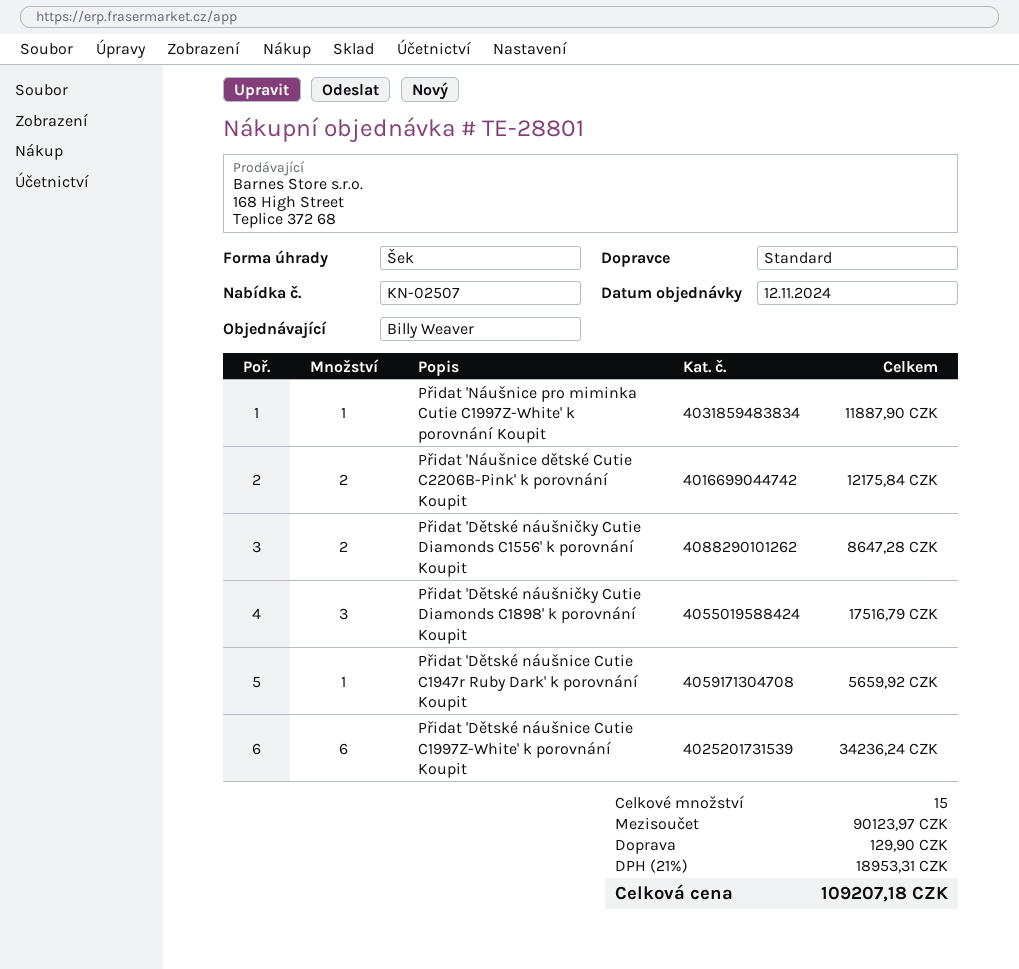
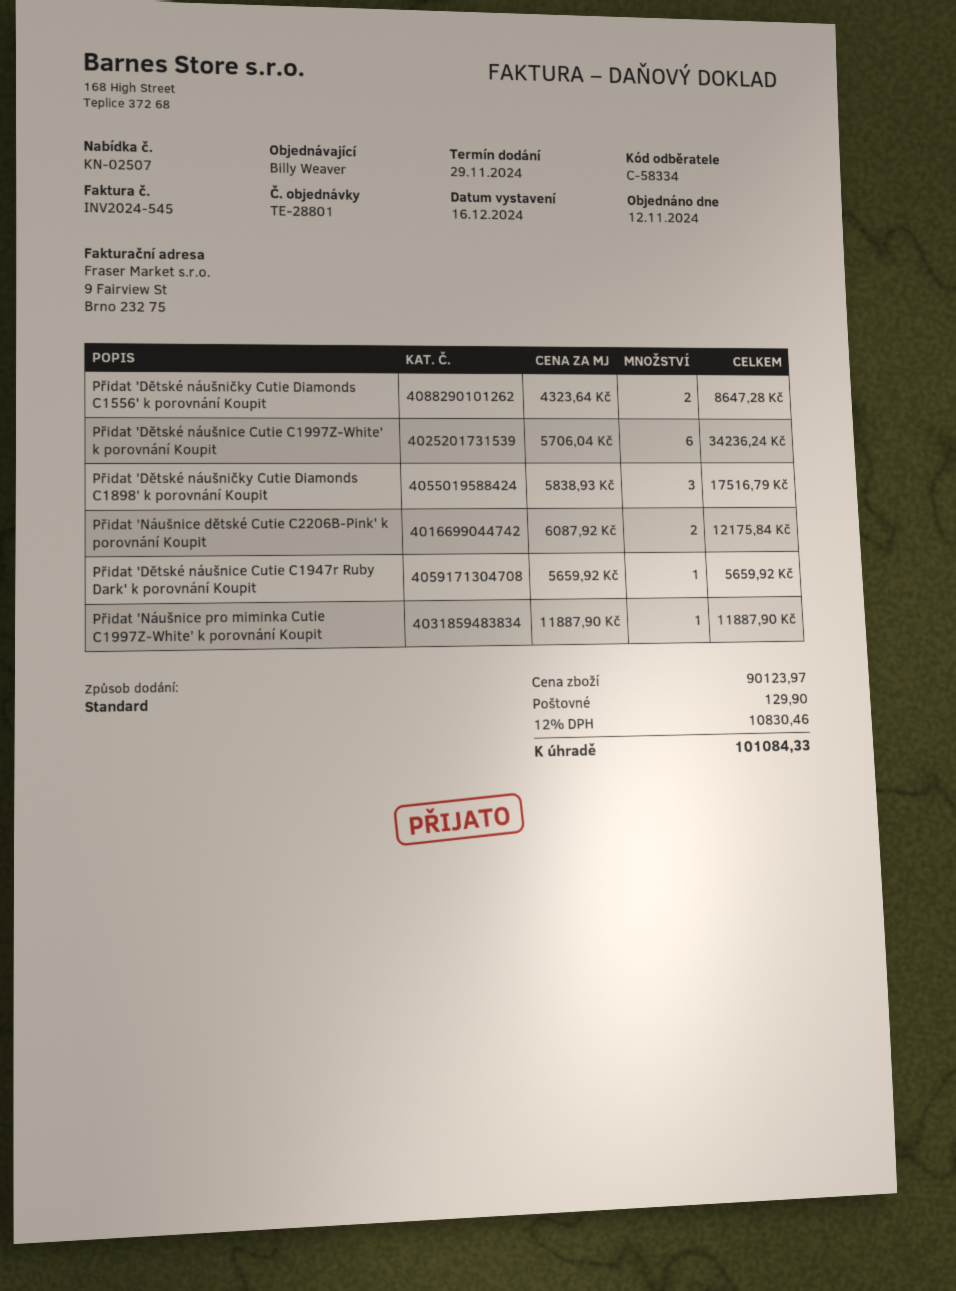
tax: 21% = 18953.31 -> 12% = 10830.46
total: 109207.18 -> 101084.33

